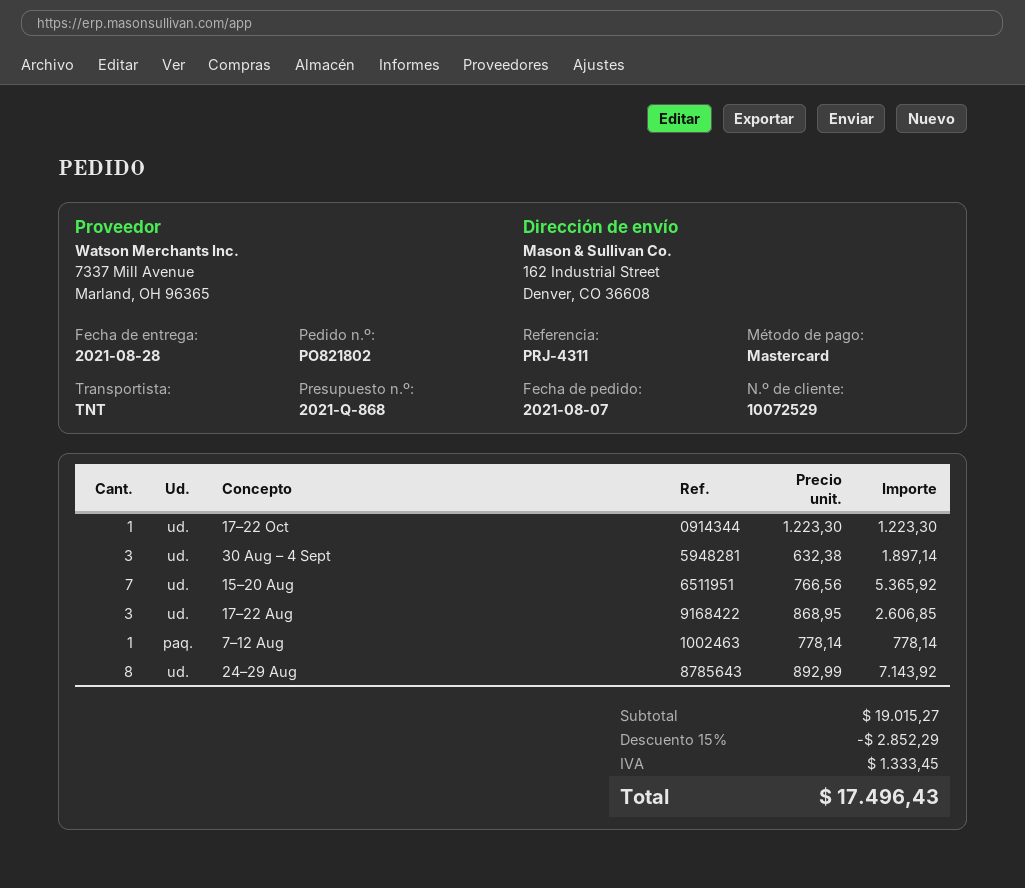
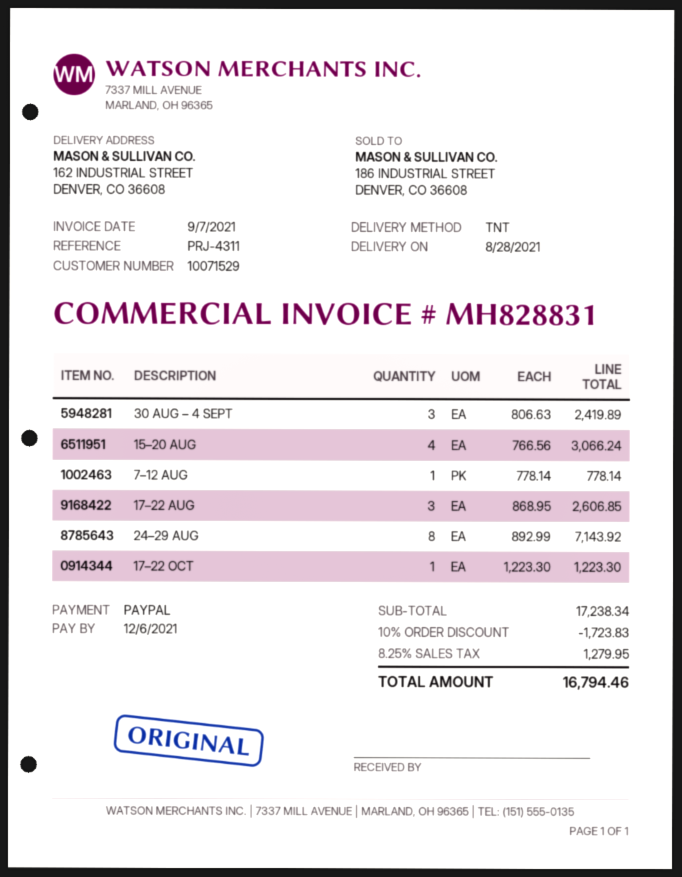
customer number: 10072529 -> 10071529
payment method: Mastercard -> PayPal
30 Aug – 4 Sept: 3 x 632.38 = 1897.14 -> 3 x 806.63 = 2419.89
15–20 Aug: 7 x 766.56 = 5365.92 -> 4 x 766.56 = 3066.24
subtotal: 19015.27 -> 17238.34
discount: 15% = 2852.29 -> 10% = 1723.83
tax: 1333.45 -> 1279.95
total: 17496.43 -> 16794.46

